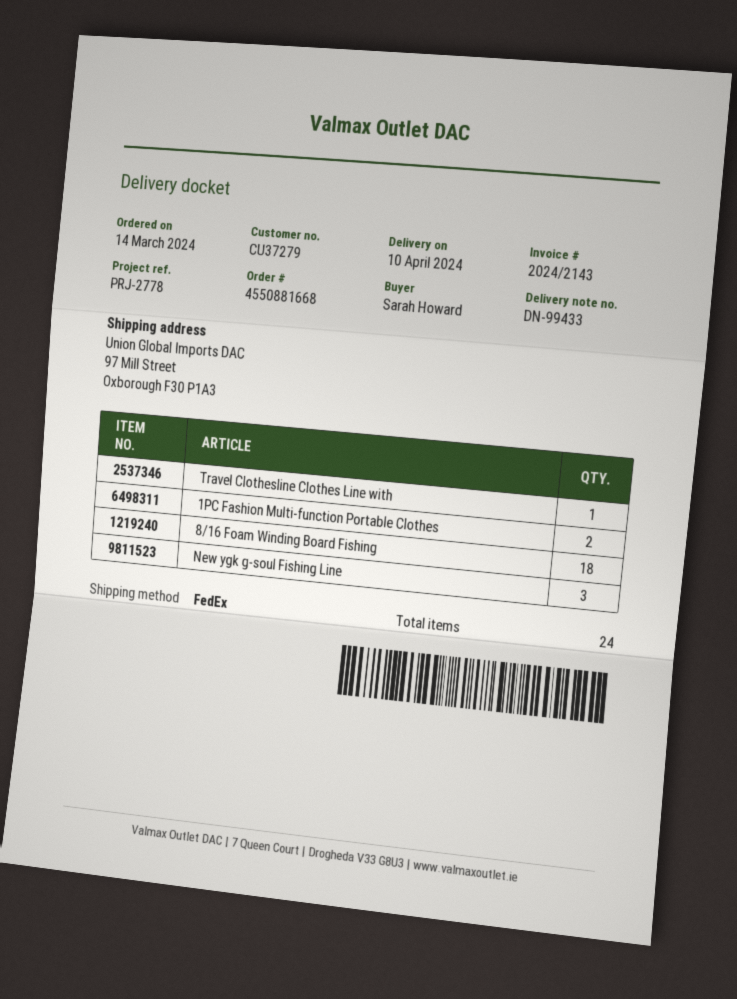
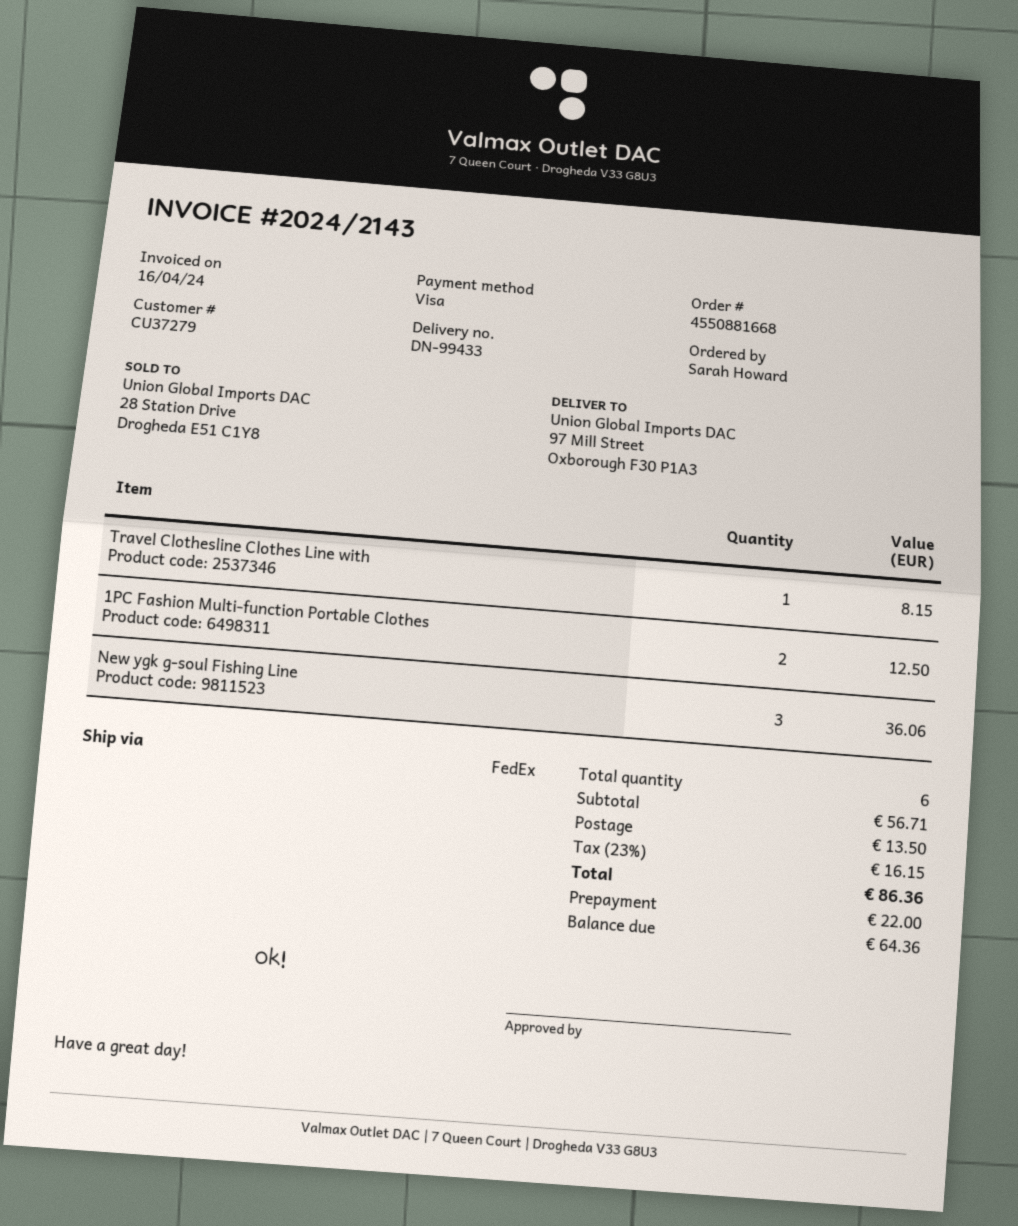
8/16 Foam Winding Board Fishing: 18 -> none
total quantity: 24 -> 6

